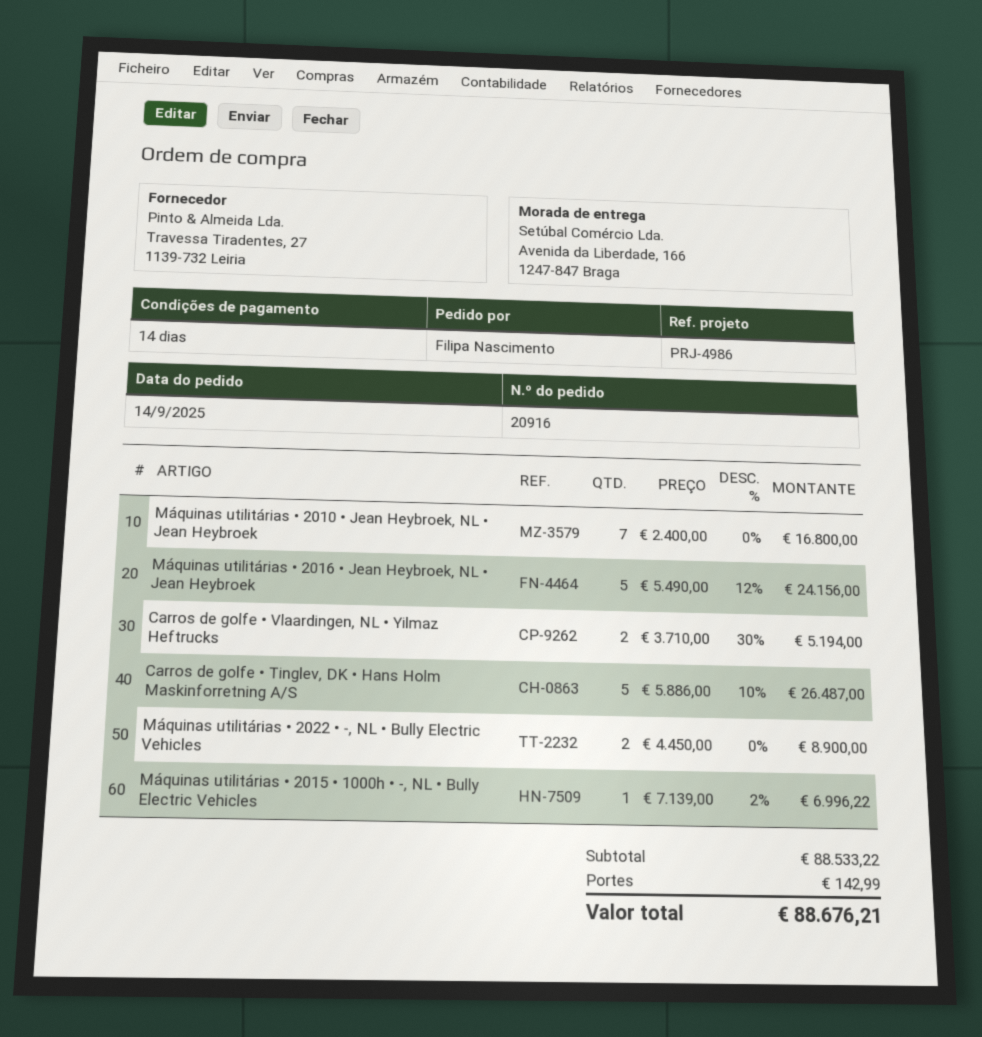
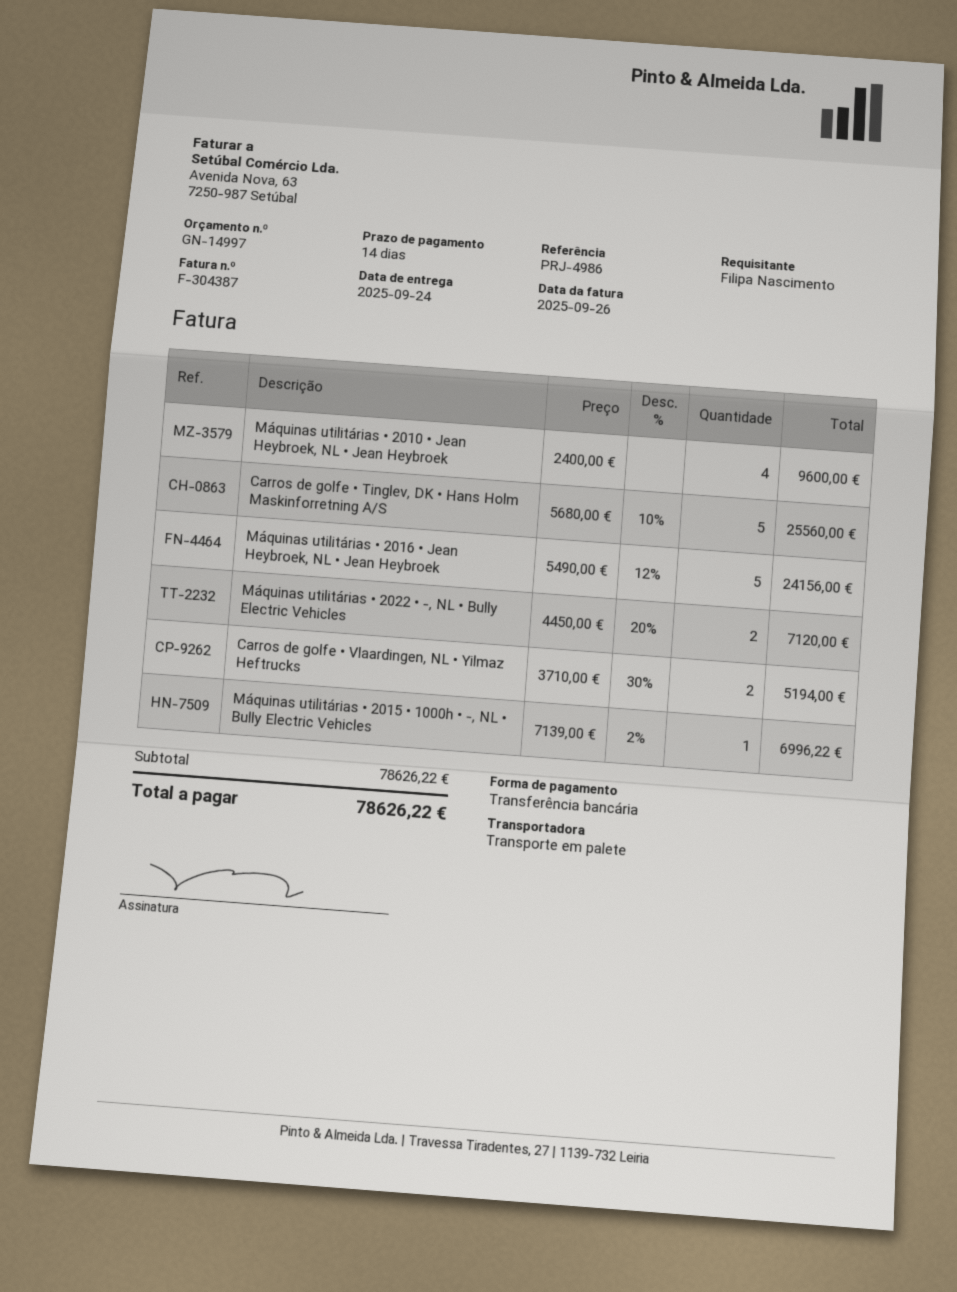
Máquinas utilitárias • 2010 • Jean Heybroek, NL • Jean Heybroek: 7 x 2400.00 = 16800.00 -> 4 x 2400.00 = 9600.00
Carros de golfe • Tinglev, DK • Hans Holm Maskinforretning A/S: 5 x 5886.00 - 10% = 26487.00 -> 5 x 5680.00 - 10% = 25560.00
Máquinas utilitárias • 2022 • -, NL • Bully Electric Vehicles: 2 x 4450.00 = 8900.00 -> 2 x 4450.00 - 20% = 7120.00
subtotal: 88533.22 -> 78626.22
shipping: 142.99 -> none
total: 88676.21 -> 78626.22

